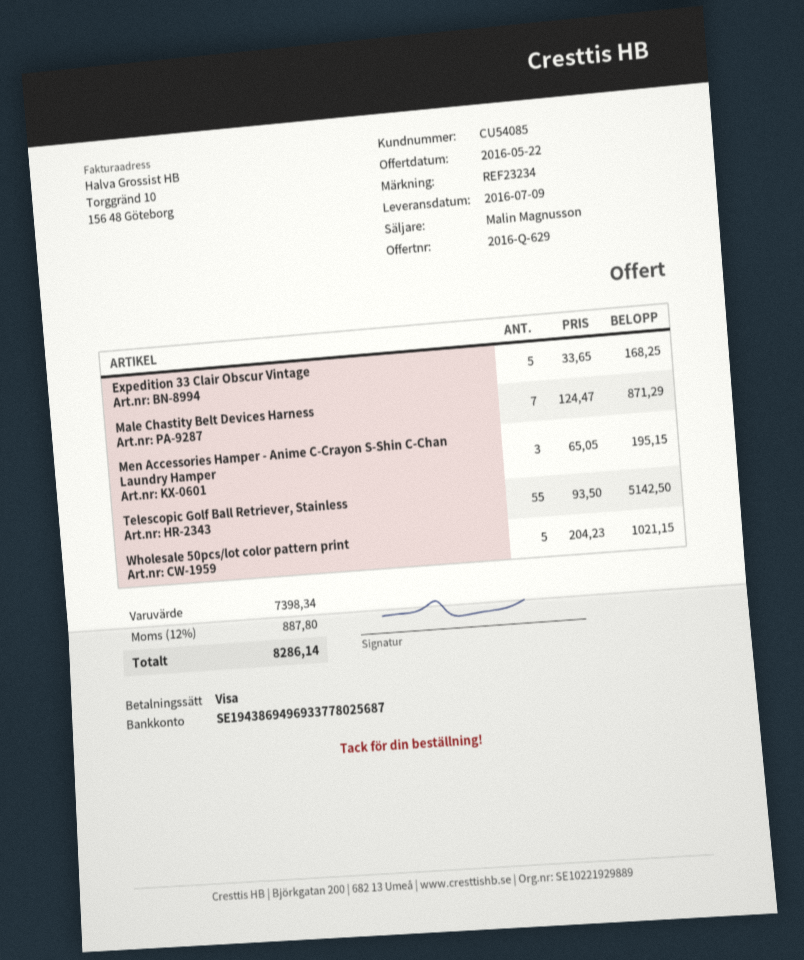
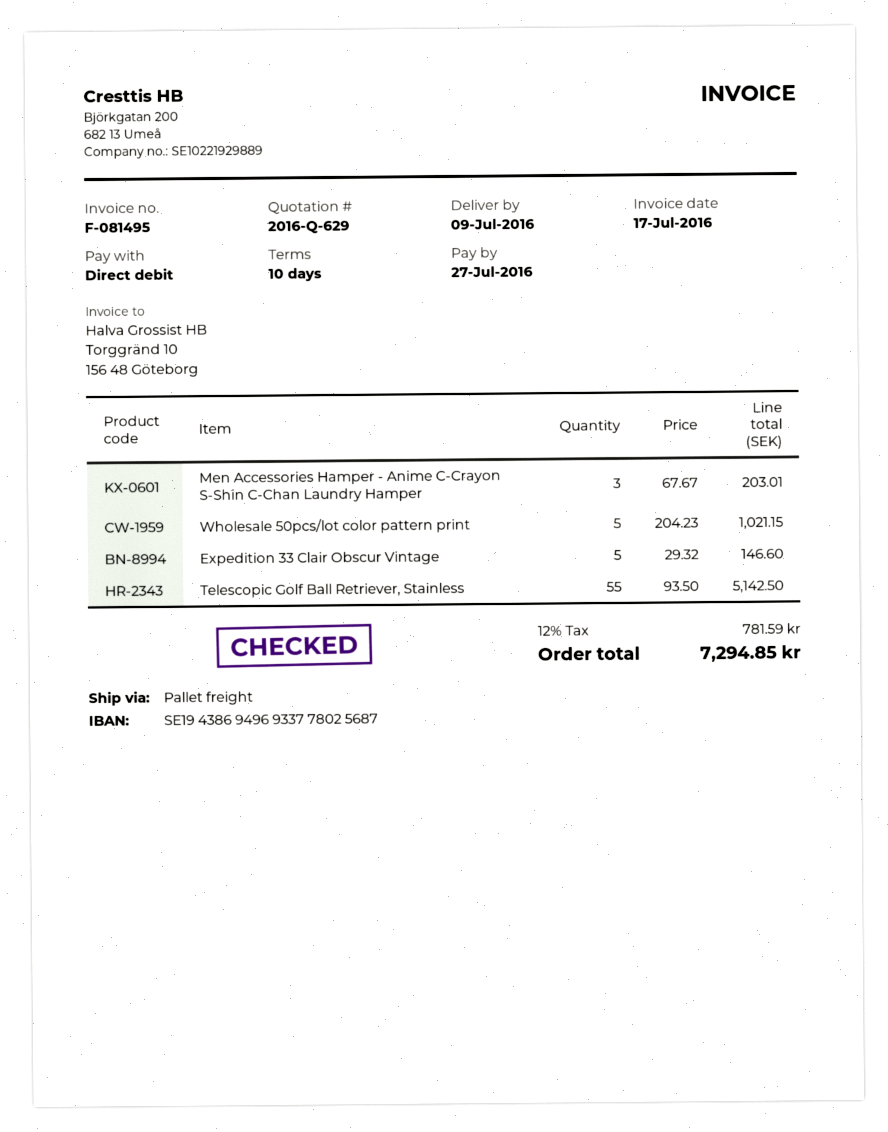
payment method: Visa -> direct debit
Expedition 33 Clair Obscur Vintage: 5 x 33.65 = 168.25 -> 5 x 29.32 = 146.60
Male Chastity Belt Devices Harness: 7 x 124.47 = 871.29 -> none
Men Accessories Hamper - Anime C-Crayon S-Shin C-Chan Laundry Hamper: 3 x 65.05 = 195.15 -> 3 x 67.67 = 203.01
tax: 12% = 887.80 -> 12% = 781.59
total: 8286.14 -> 7294.85

